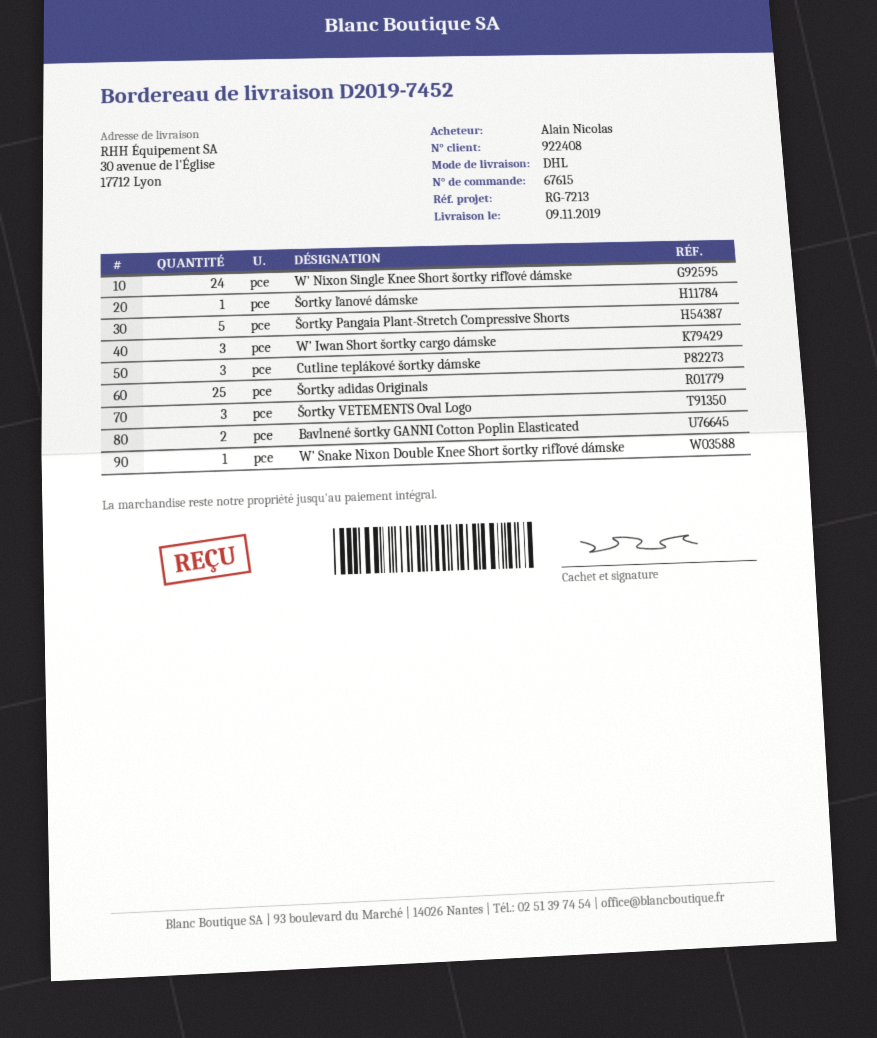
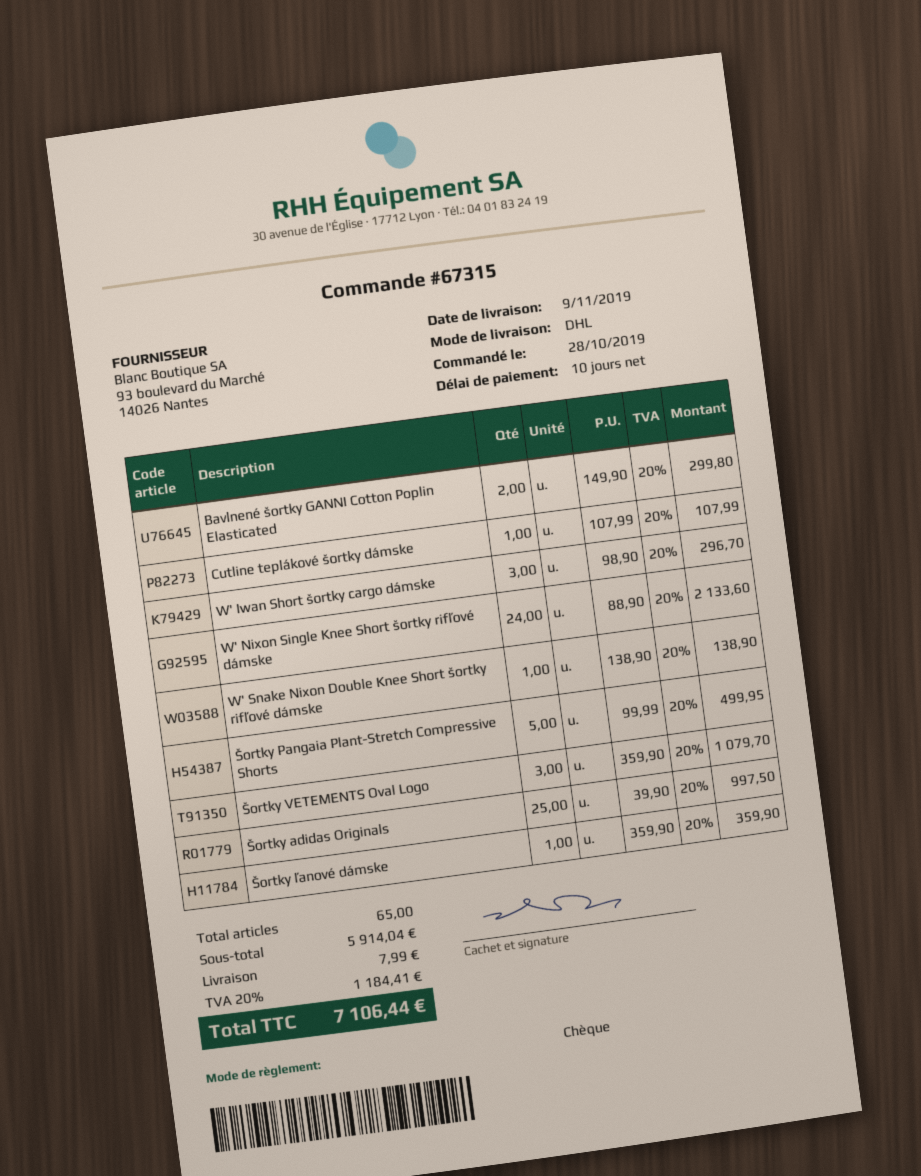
order number: 67615 -> 67315
Cutline teplákové šortky dámske: 3 -> 1

